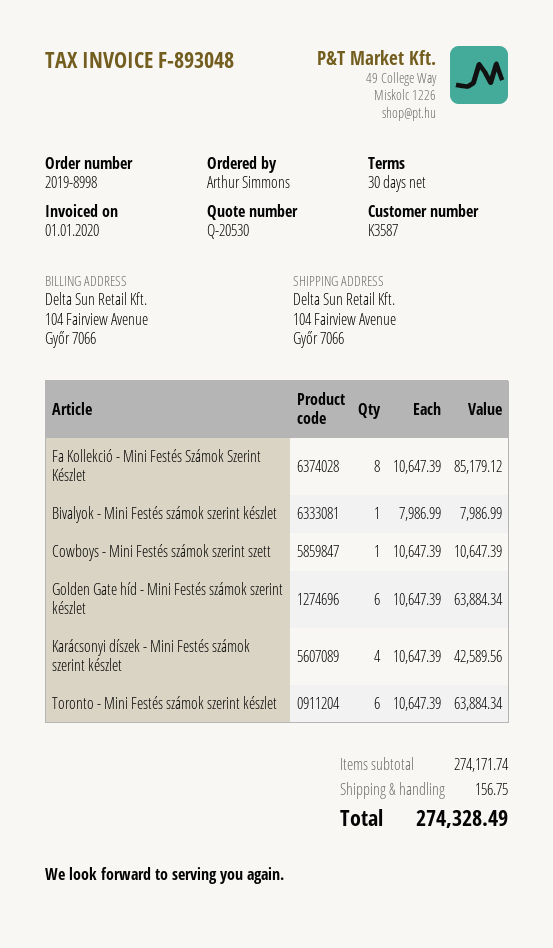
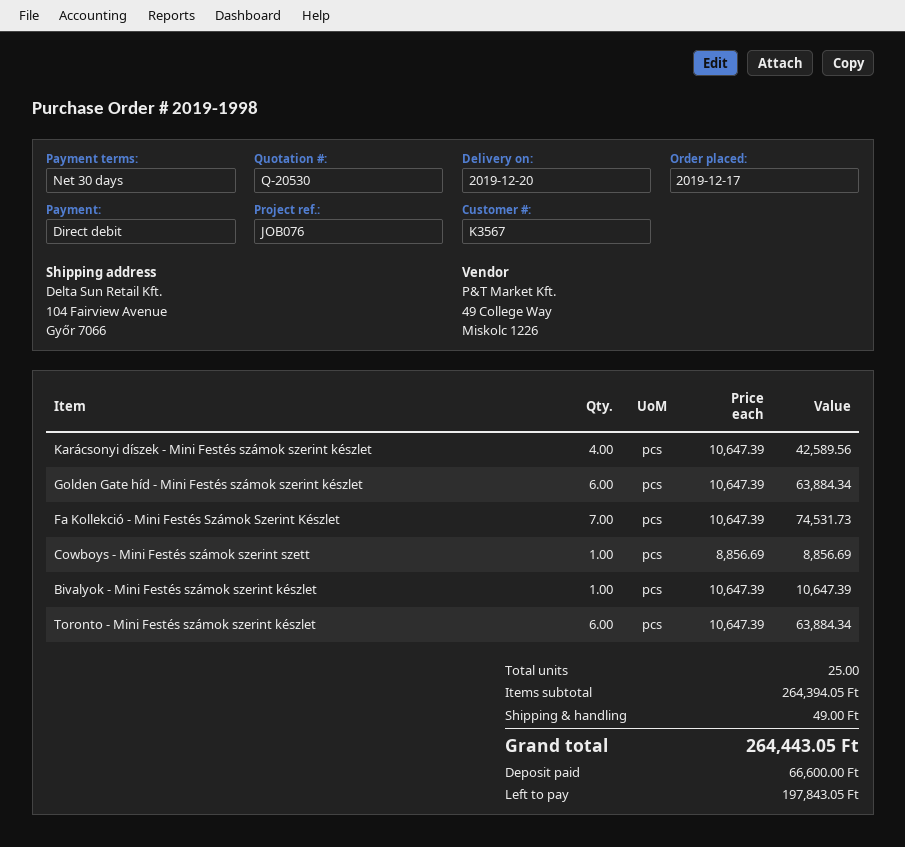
order number: 2019-8998 -> 2019-1998
customer number: K3587 -> K3567
Fa Kollekció - Mini Festés Számok Szerint Készlet: 8 x 10647.39 = 85179.12 -> 7 x 10647.39 = 74531.73
Bivalyok - Mini Festés számok szerint készlet: 1 x 7986.99 = 7986.99 -> 1 x 10647.39 = 10647.39
Cowboys - Mini Festés számok szerint szett: 1 x 10647.39 = 10647.39 -> 1 x 8856.69 = 8856.69
subtotal: 274171.74 -> 264394.05
shipping: 156.75 -> 49.00
total: 274328.49 -> 264443.05

